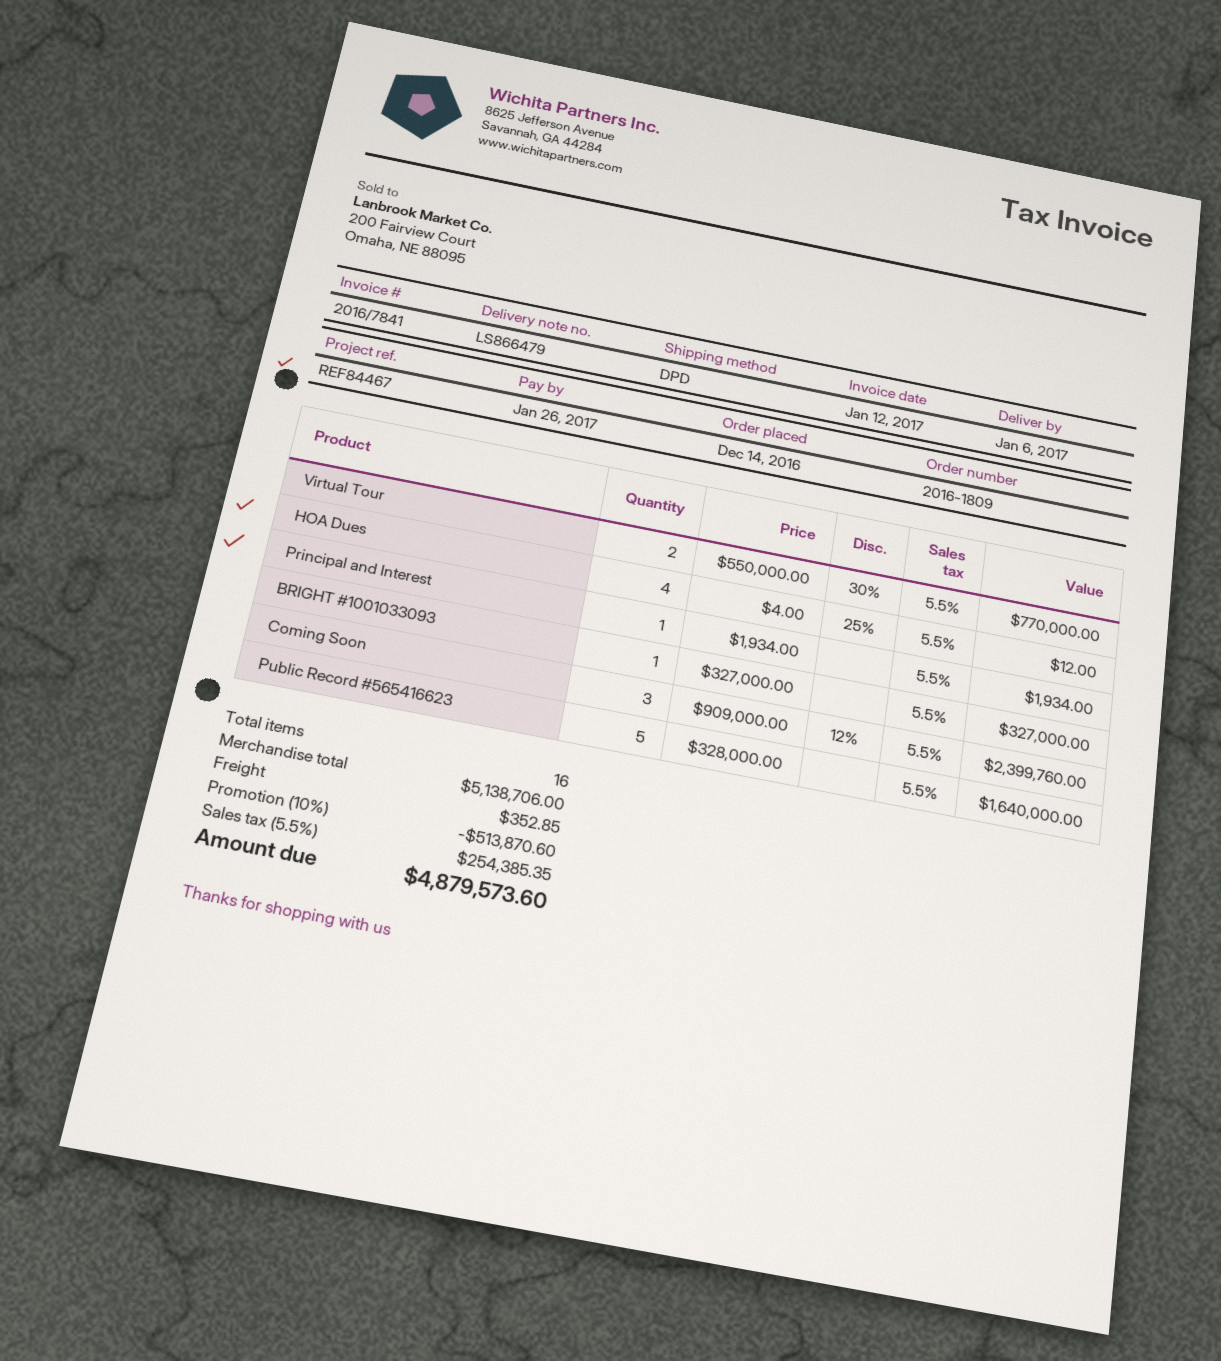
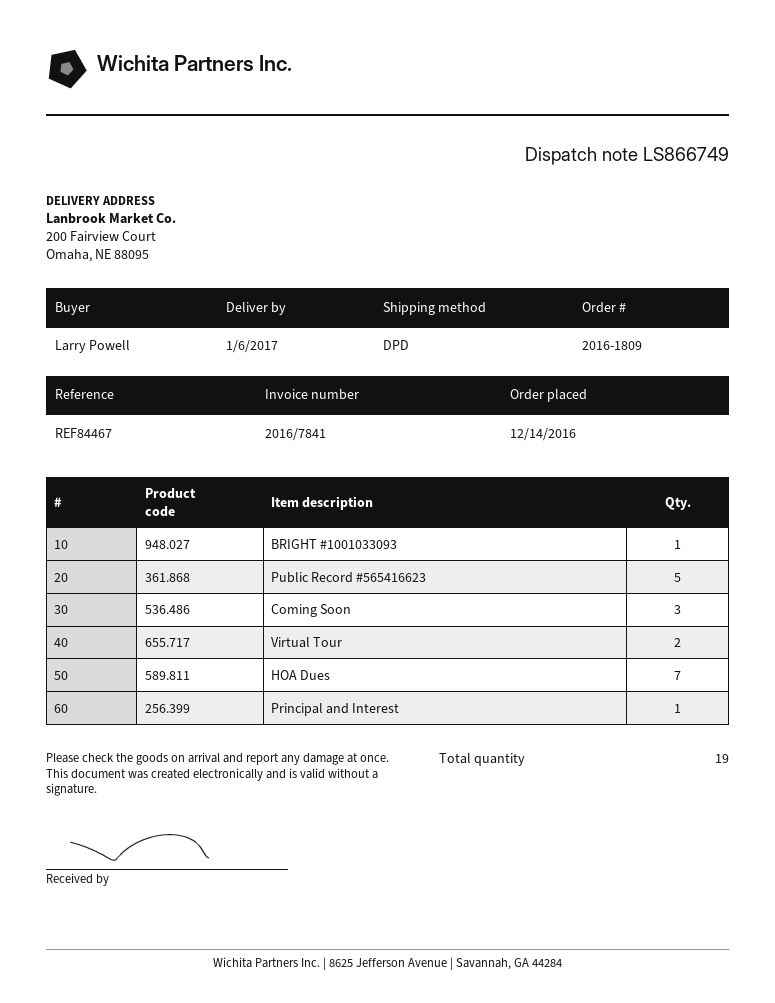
delivery note number: LS866479 -> LS866749
HOA Dues: 4 -> 7
total quantity: 16 -> 19

